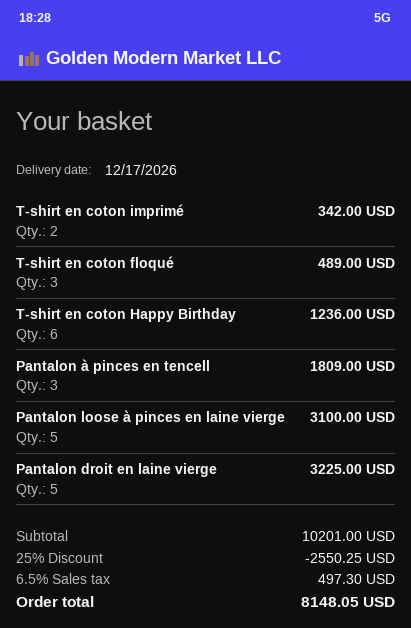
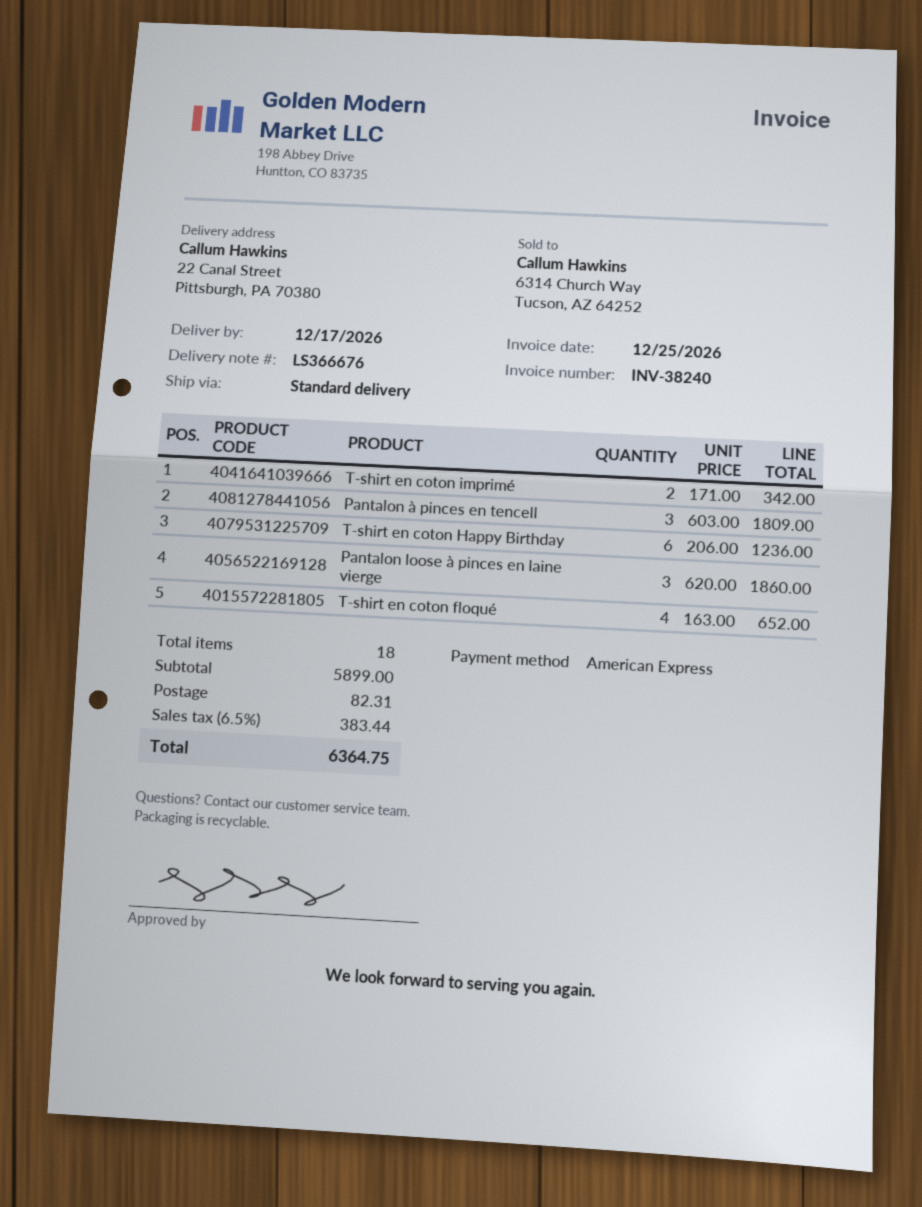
T-shirt en coton floqué: 3 for 489.00 -> 4 for 652.00
Pantalon loose à pinces en laine vierge: 5 for 3100.00 -> 3 for 1860.00
Pantalon droit en laine vierge: 5 for 3225.00 -> none
subtotal: 10201.00 -> 5899.00
discount: 25% = 2550.25 -> none
shipping: none -> 82.31
tax: 6.5% = 497.30 -> 6.5% = 383.44
total: 8148.05 -> 6364.75

